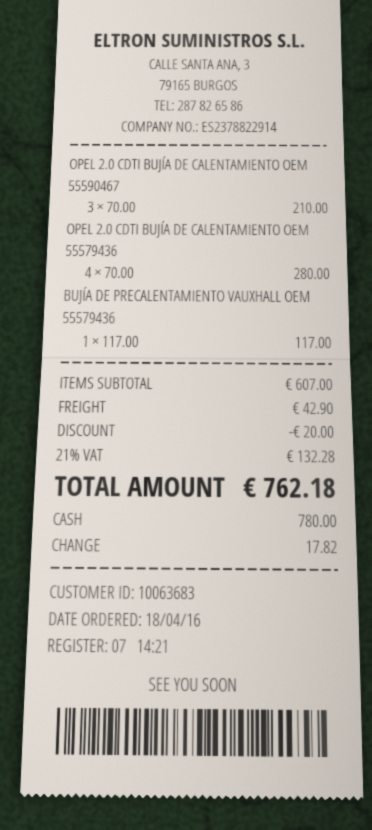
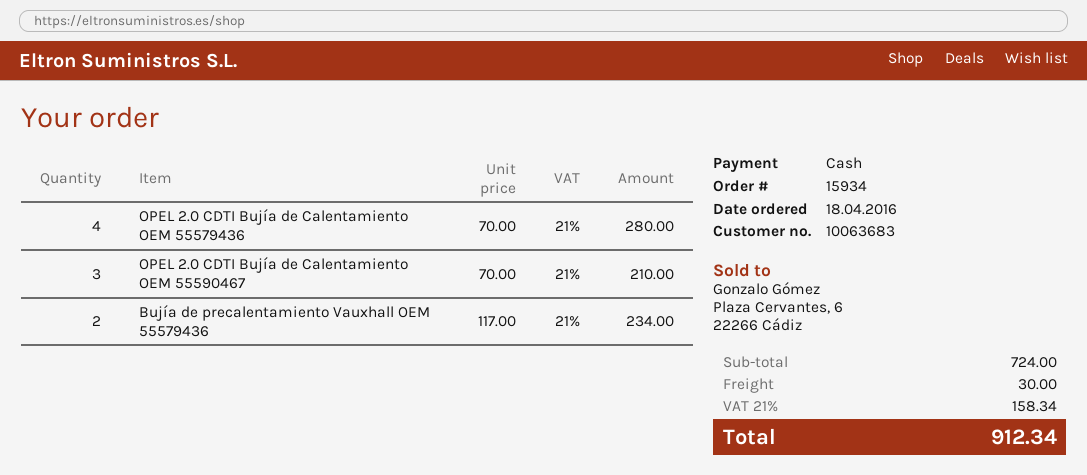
BUJÍA DE PRECALENTAMIENTO VAUXHALL OEM 55579436: 1 x 117.00 = 117.00 -> 2 x 117.00 = 234.00
subtotal: 607.00 -> 724.00
discount: 20.00 -> none
shipping: 42.90 -> 30.00
tax: 21% = 132.28 -> 21% = 158.34
total: 762.18 -> 912.34

